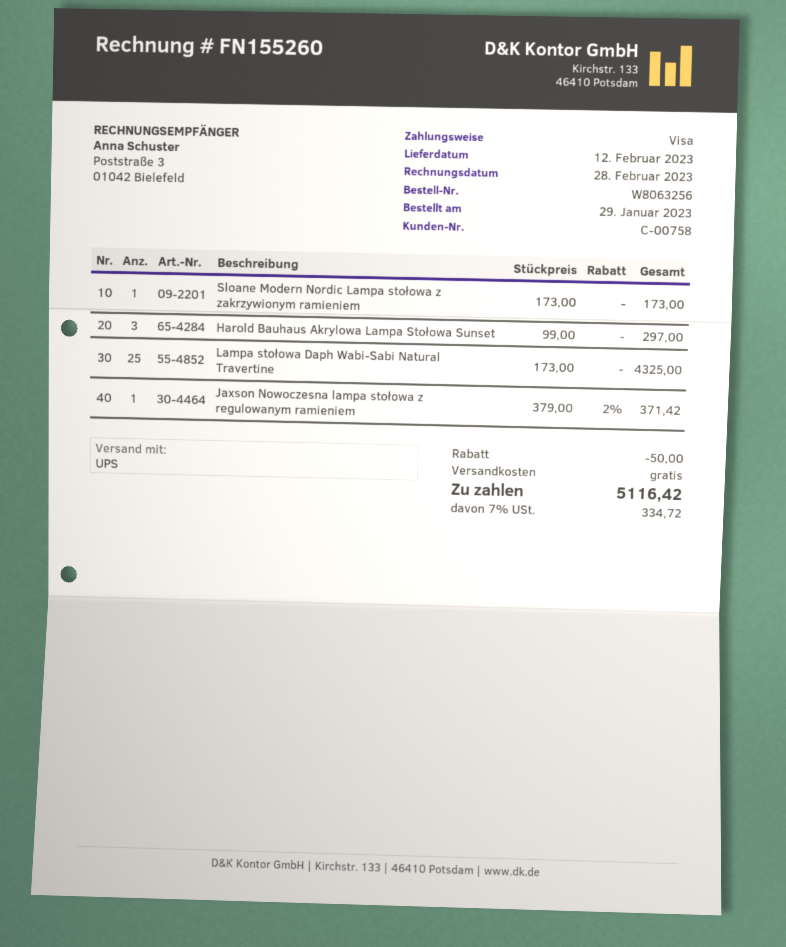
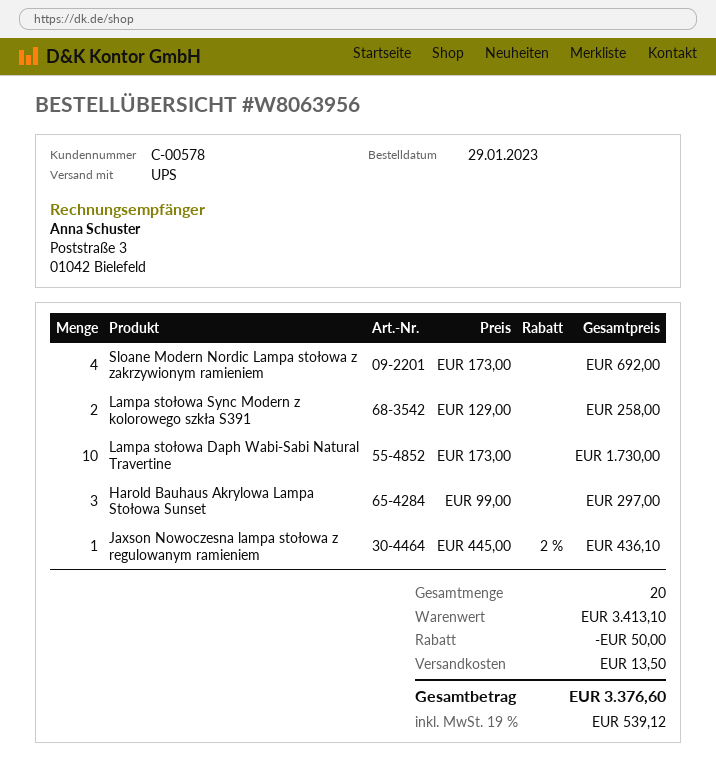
order number: W8063256 -> W8063956
customer number: C-00758 -> C-00578
Sloane Modern Nordic Lampa stołowa z zakrzywionym ramieniem: 1 x 173.00 = 173.00 -> 4 x 173.00 = 692.00
Lampa stołowa Daph Wabi-Sabi Natural Travertine: 25 x 173.00 = 4325.00 -> 10 x 173.00 = 1730.00
Jaxson Nowoczesna lampa stołowa z regulowanym ramieniem: 1 x 379.00 - 2% = 371.42 -> 1 x 445.00 - 2% = 436.10
Lampa stołowa Sync Modern z kolorowego szkła S391: none -> 2 x 129.00 = 258.00
shipping: 0.00 -> 13.50
tax: 7% = 334.72 -> 19% = 539.12
total: 5116.42 -> 3376.60

